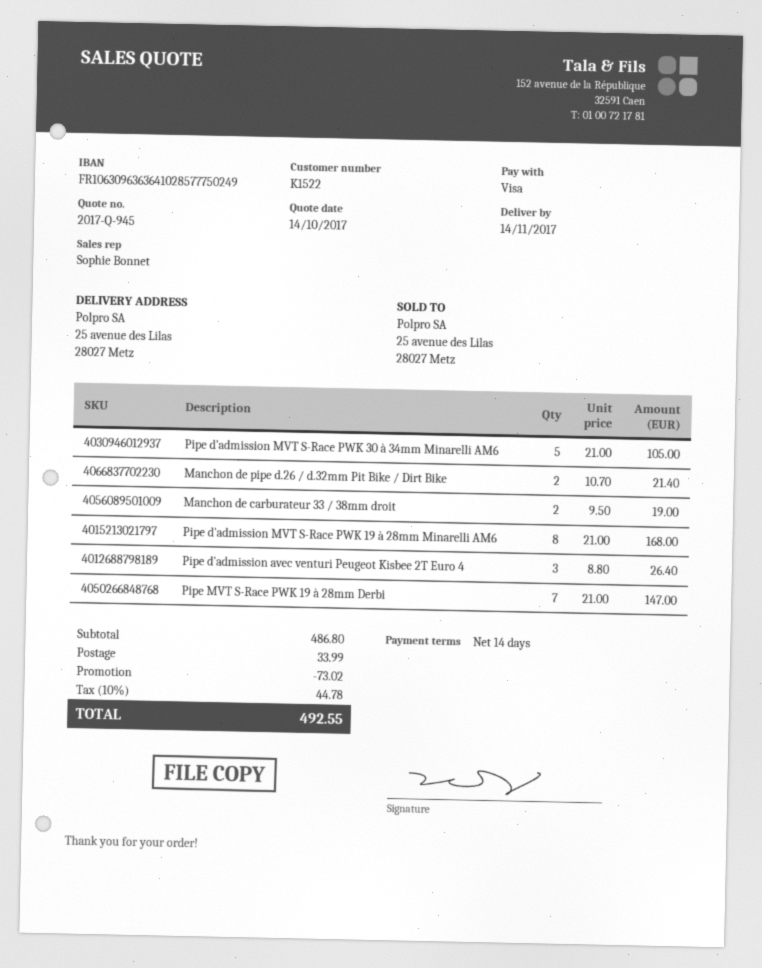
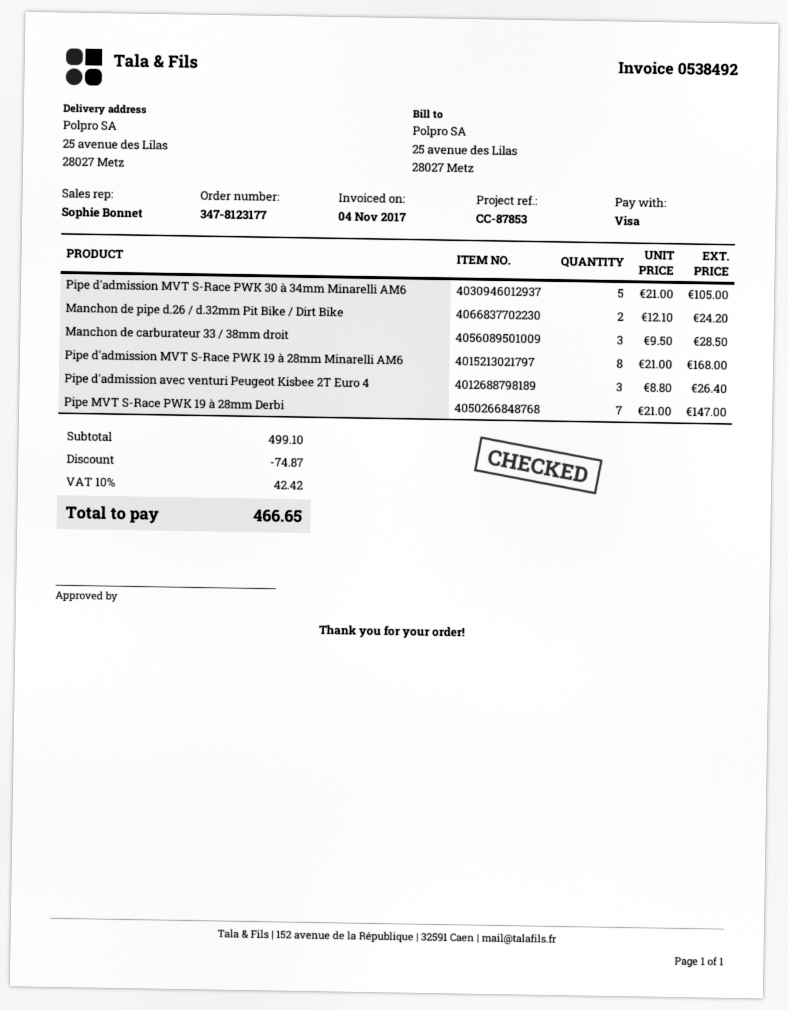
Manchon de pipe d.26 / d.32mm Pit Bike / Dirt Bike: 2 x 10.70 = 21.40 -> 2 x 12.10 = 24.20
Manchon de carburateur 33 / 38mm droit: 2 x 9.50 = 19.00 -> 3 x 9.50 = 28.50
subtotal: 486.80 -> 499.10
discount: 73.02 -> 74.87
shipping: 33.99 -> none
tax: 10% = 44.78 -> 10% = 42.42
total: 492.55 -> 466.65

